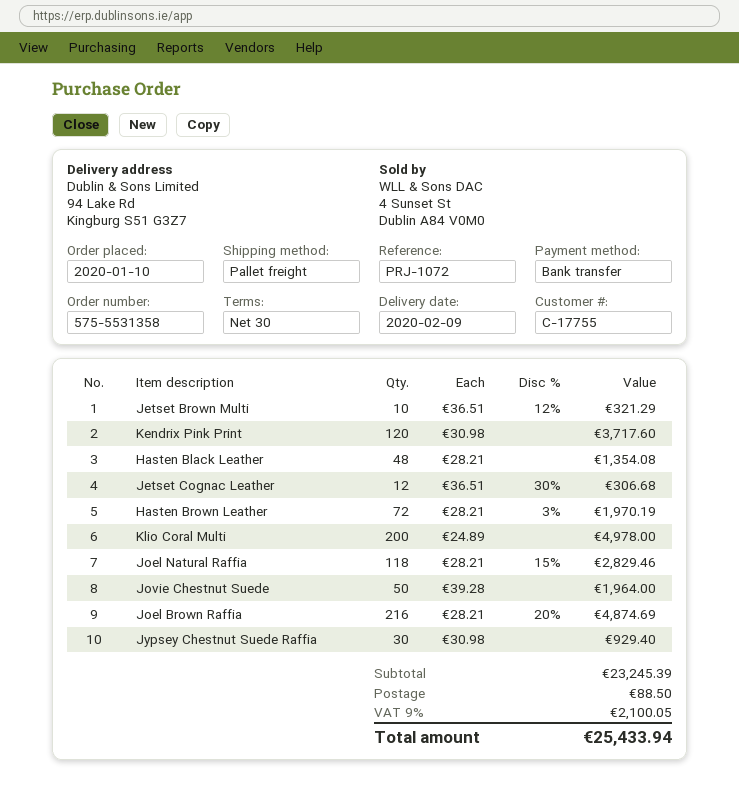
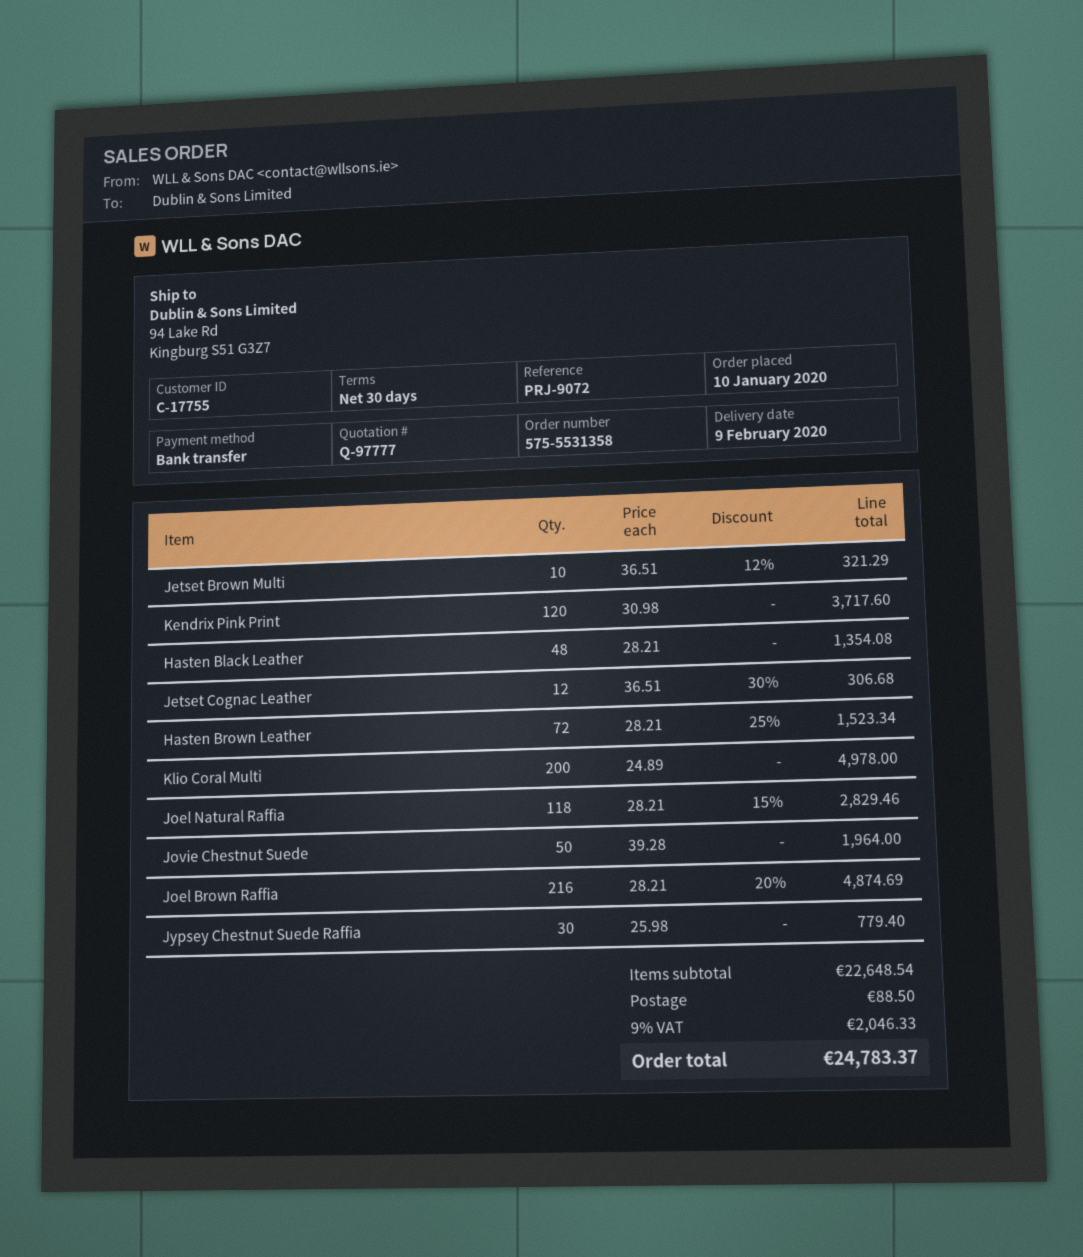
reference: PRJ-1072 -> PRJ-9072
Hasten Brown Leather: 72 x 28.21 - 3% = 1970.19 -> 72 x 28.21 - 25% = 1523.34
Jypsey Chestnut Suede Raffia: 30 x 30.98 = 929.40 -> 30 x 25.98 = 779.40
subtotal: 23245.39 -> 22648.54
tax: 9% = 2100.05 -> 9% = 2046.33
total: 25433.94 -> 24783.37

